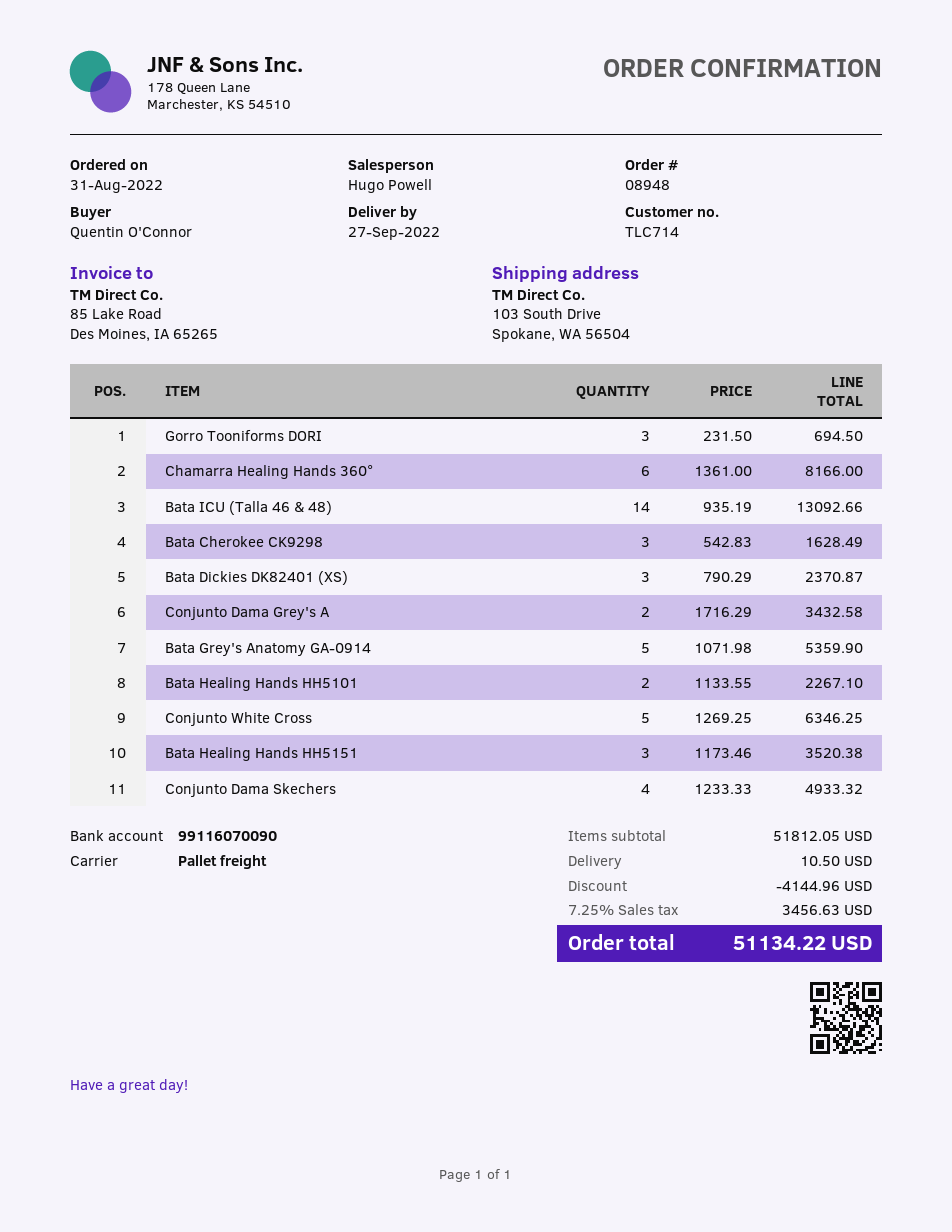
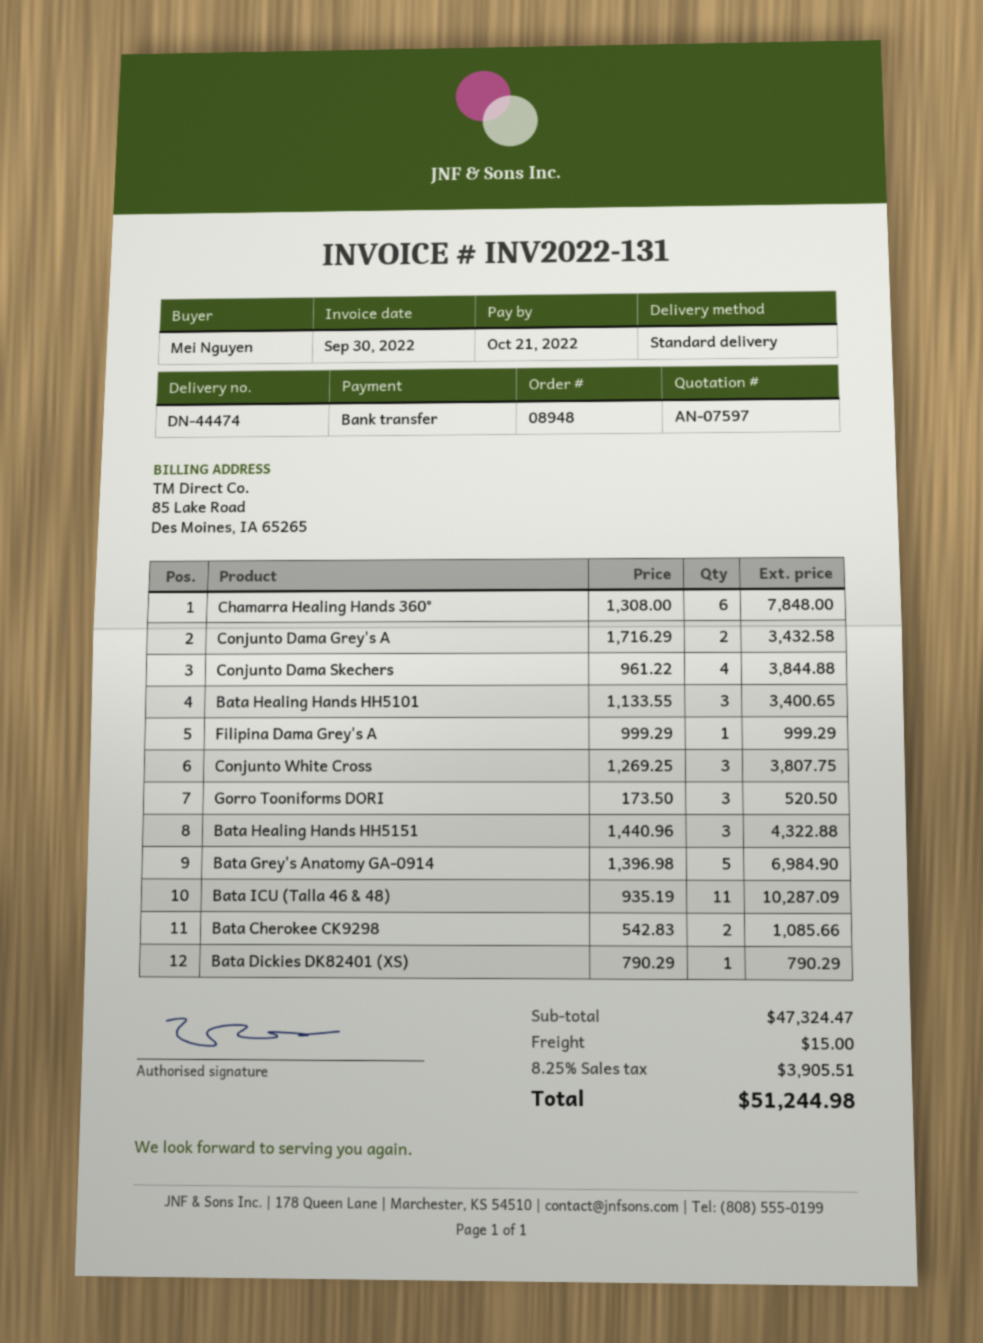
ordered by: Quentin O'Connor -> Mei Nguyen
shipping method: pallet freight -> standard
Gorro Tooniforms DORI: 3 x 231.50 = 694.50 -> 3 x 173.50 = 520.50
Chamarra Healing Hands 360°: 6 x 1361.00 = 8166.00 -> 6 x 1308.00 = 7848.00
Bata ICU (Talla 46 & 48): 14 x 935.19 = 13092.66 -> 11 x 935.19 = 10287.09
Bata Cherokee CK9298: 3 x 542.83 = 1628.49 -> 2 x 542.83 = 1085.66
Bata Dickies DK82401 (XS): 3 x 790.29 = 2370.87 -> 1 x 790.29 = 790.29
Bata Grey's Anatomy GA-0914: 5 x 1071.98 = 5359.90 -> 5 x 1396.98 = 6984.90
Bata Healing Hands HH5101: 2 x 1133.55 = 2267.10 -> 3 x 1133.55 = 3400.65
Conjunto White Cross: 5 x 1269.25 = 6346.25 -> 3 x 1269.25 = 3807.75
Bata Healing Hands HH5151: 3 x 1173.46 = 3520.38 -> 3 x 1440.96 = 4322.88
Conjunto Dama Skechers: 4 x 1233.33 = 4933.32 -> 4 x 961.22 = 3844.88
Filipina Dama Grey's A: none -> 1 x 999.29 = 999.29
subtotal: 51812.05 -> 47324.47
discount: 4144.96 -> none
shipping: 10.50 -> 15.00
tax: 7.25% = 3456.63 -> 8.25% = 3905.51
total: 51134.22 -> 51244.98

